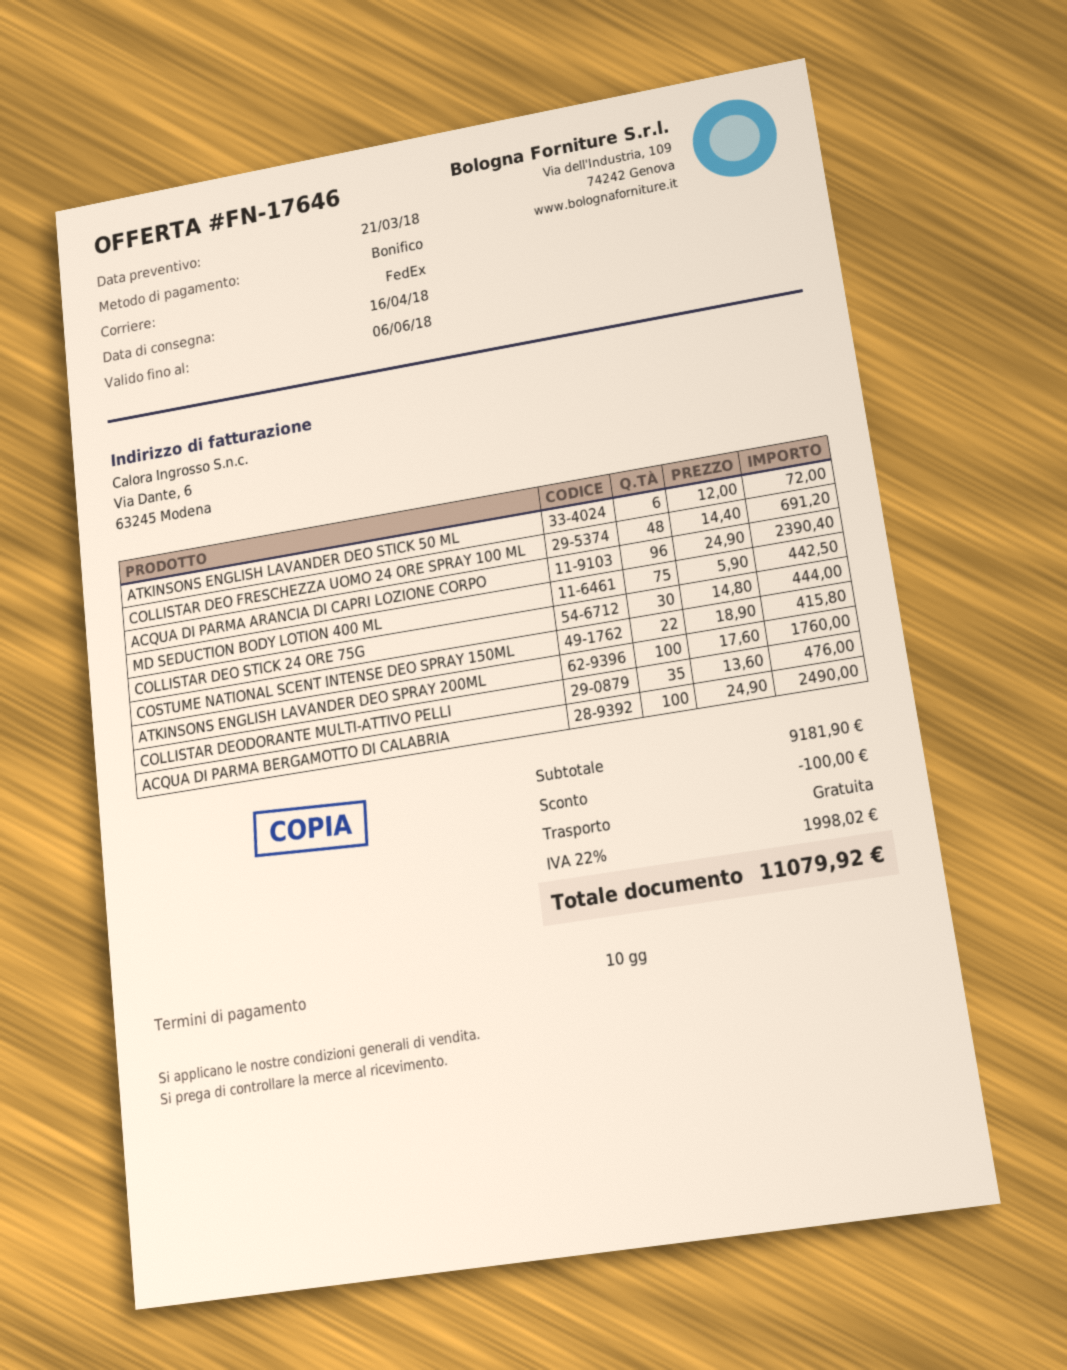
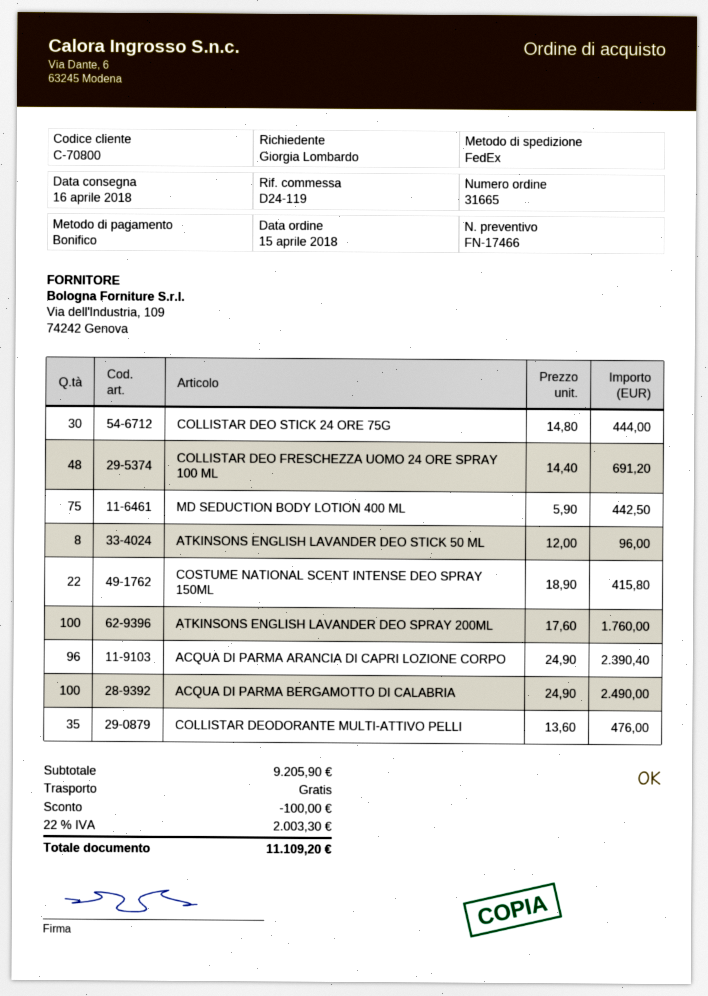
quote number: FN-17646 -> FN-17466
ATKINSONS ENGLISH LAVANDER DEO STICK 50 ML: 6 x 12.00 = 72.00 -> 8 x 12.00 = 96.00
subtotal: 9181.90 -> 9205.90
tax: 22% = 1998.02 -> 22% = 2003.30
total: 11079.92 -> 11109.20

